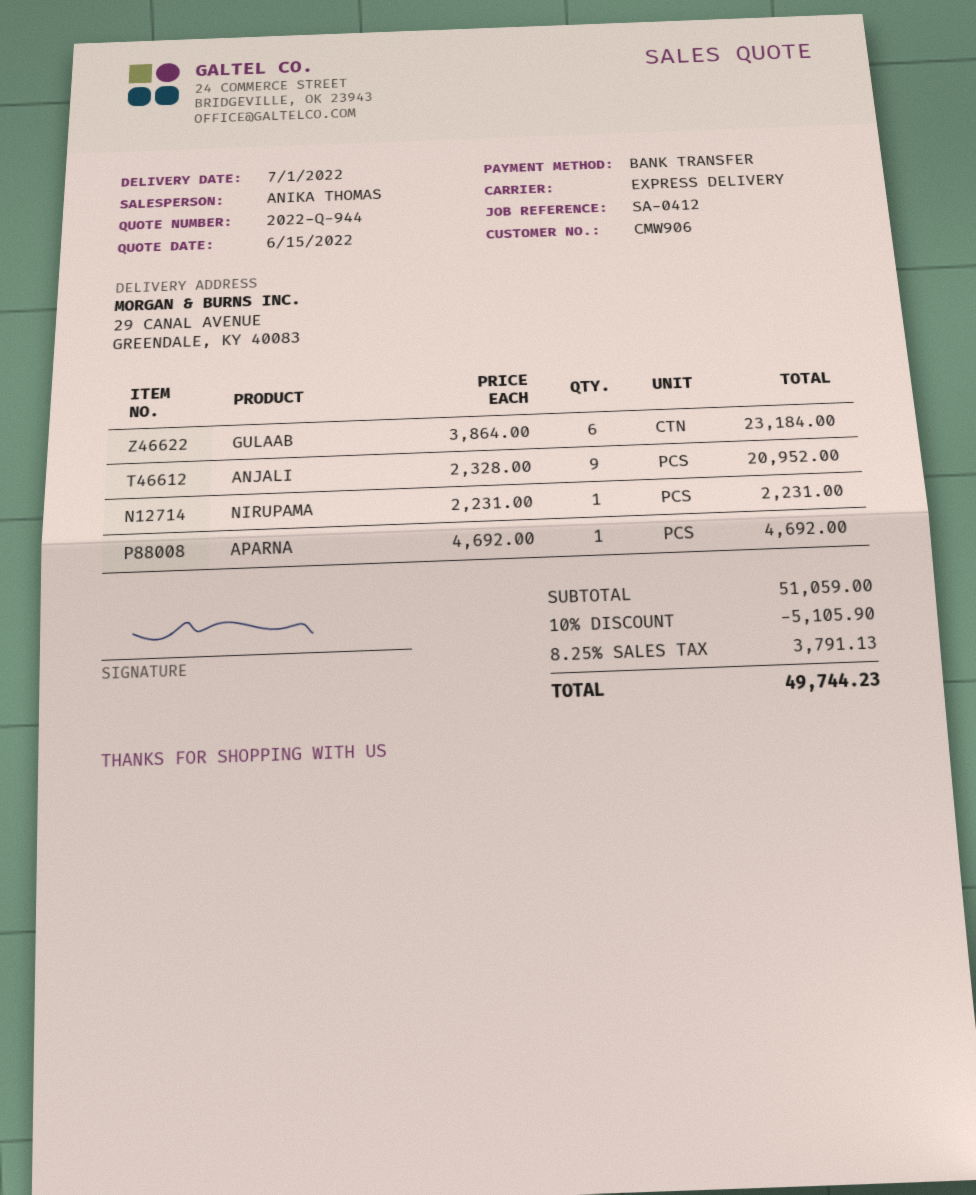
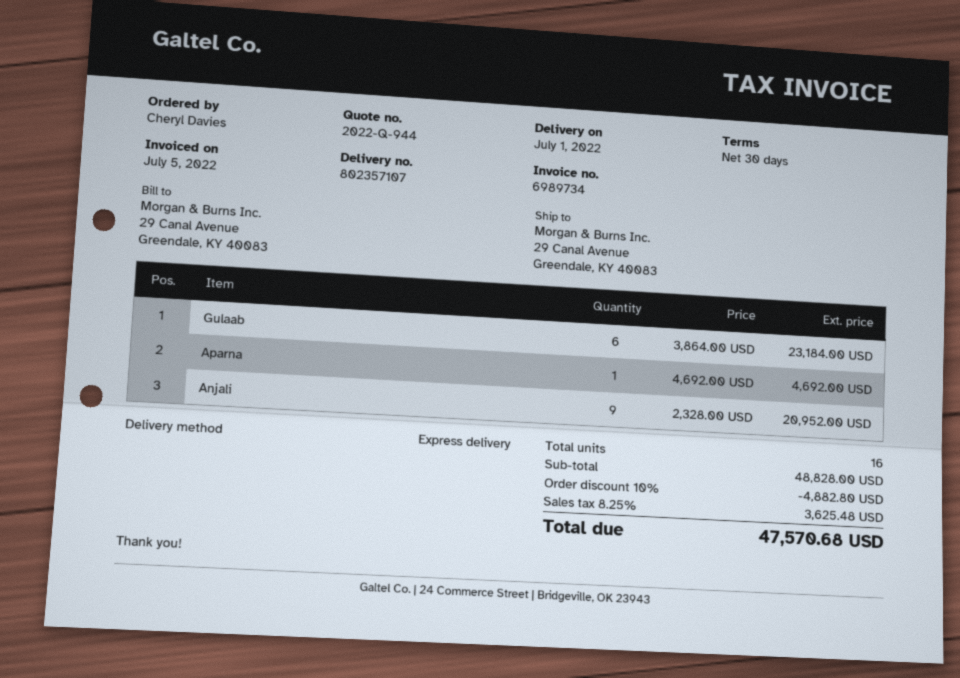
NIRUPAMA: 1 x 2231.00 = 2231.00 -> none
subtotal: 51059.00 -> 48828.00
discount: 10% = 5105.90 -> 10% = 4882.80
tax: 8.25% = 3791.13 -> 8.25% = 3625.48
total: 49744.23 -> 47570.68

